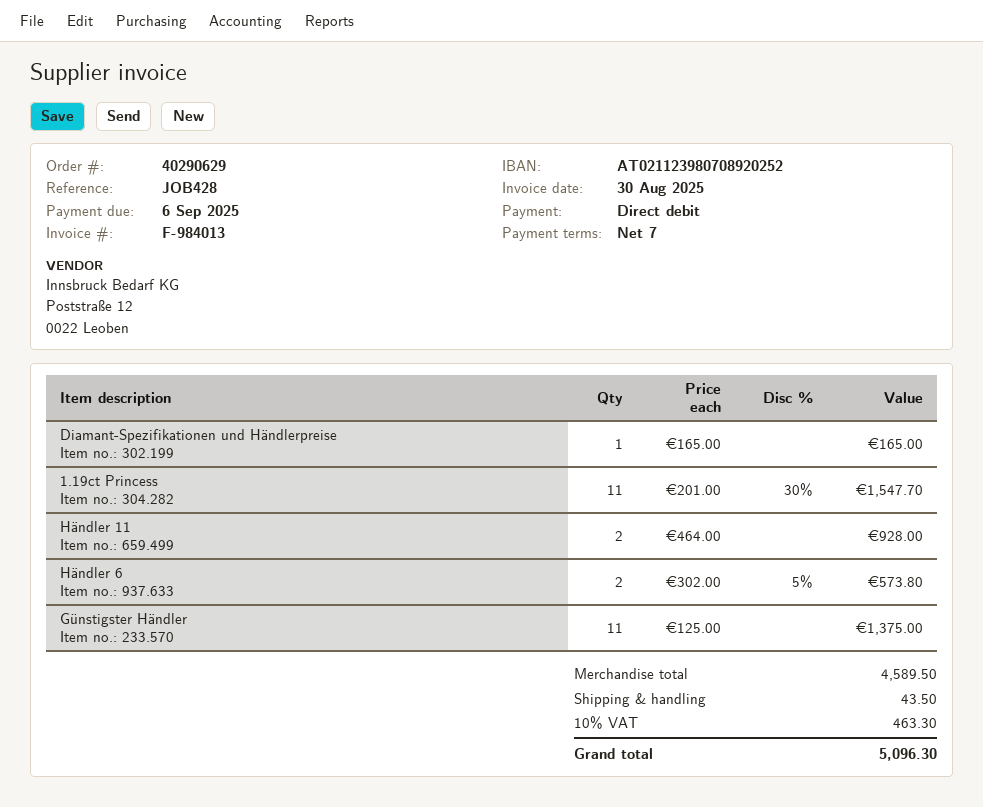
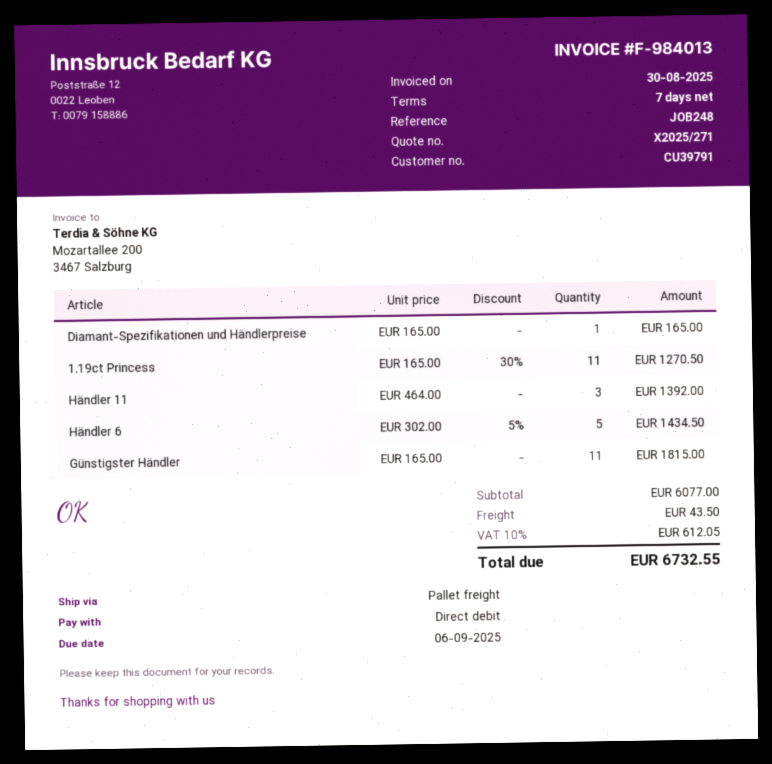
reference: JOB428 -> JOB248
1.19ct Princess: 11 x 201.00 - 30% = 1547.70 -> 11 x 165.00 - 30% = 1270.50
Händler 11: 2 x 464.00 = 928.00 -> 3 x 464.00 = 1392.00
Händler 6: 2 x 302.00 - 5% = 573.80 -> 5 x 302.00 - 5% = 1434.50
Günstigster Händler: 11 x 125.00 = 1375.00 -> 11 x 165.00 = 1815.00
subtotal: 4589.50 -> 6077.00
tax: 10% = 463.30 -> 10% = 612.05
total: 5096.30 -> 6732.55

